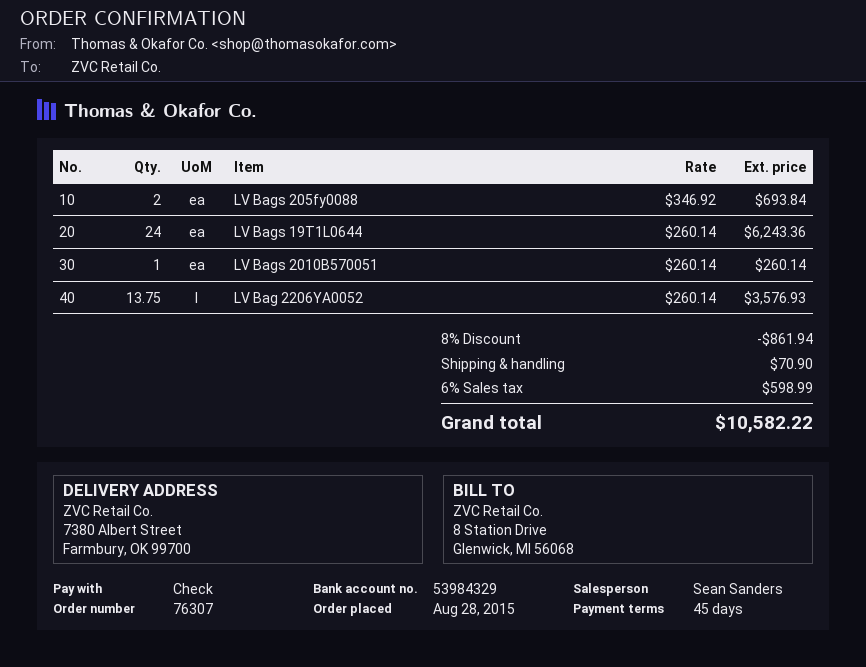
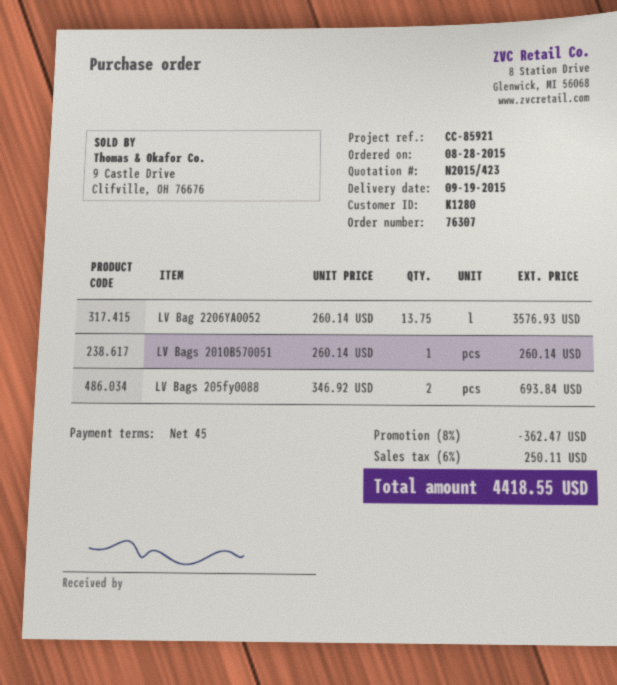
LV Bags 19T1L0644: 24 x 260.14 = 6243.36 -> none
discount: 8% = 861.94 -> 8% = 362.47
shipping: 70.90 -> none
tax: 6% = 598.99 -> 6% = 250.11
total: 10582.22 -> 4418.55

